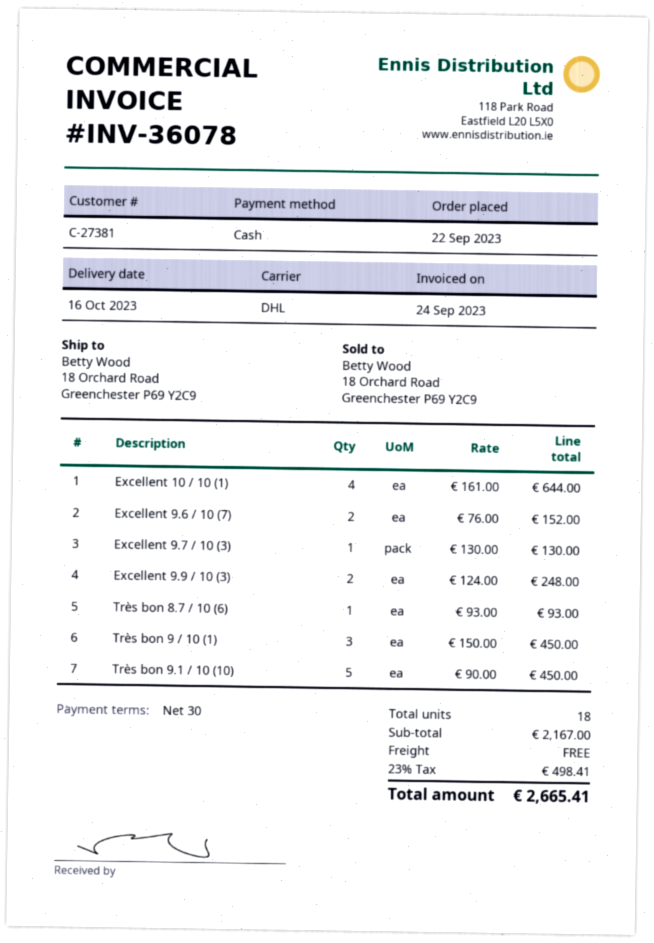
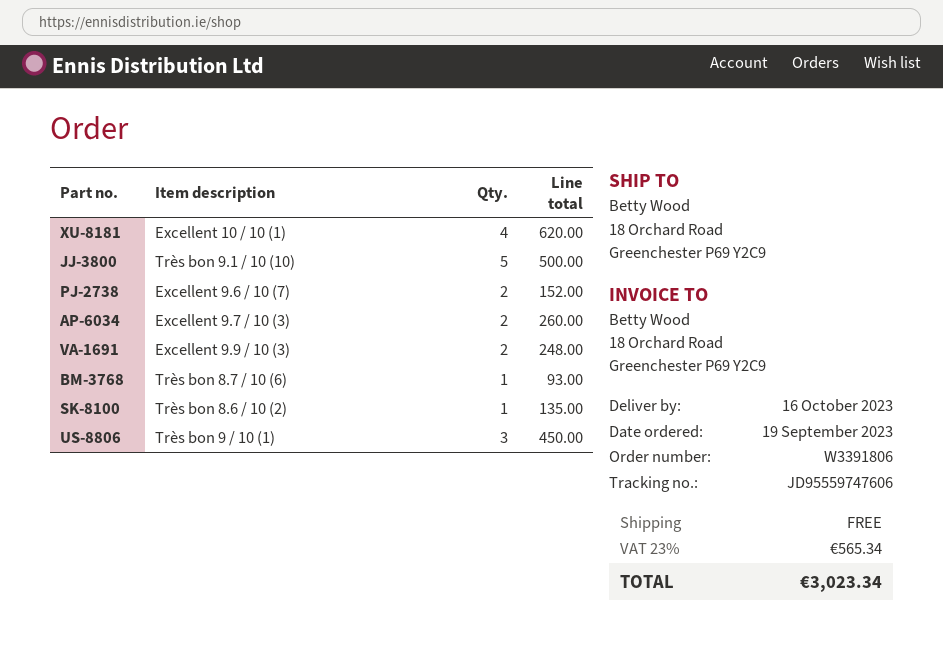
order date: 2023-09-22 -> 2023-09-19
Excellent 10 / 10 (1): 4 for 644.00 -> 4 for 620.00
Excellent 9.7 / 10 (3): 1 for 130.00 -> 2 for 260.00
Très bon 9.1 / 10 (10): 5 for 450.00 -> 5 for 500.00
Très bon 8.6 / 10 (2): none -> 1 for 135.00
tax: 23% = 498.41 -> 23% = 565.34
total: 2665.41 -> 3023.34

